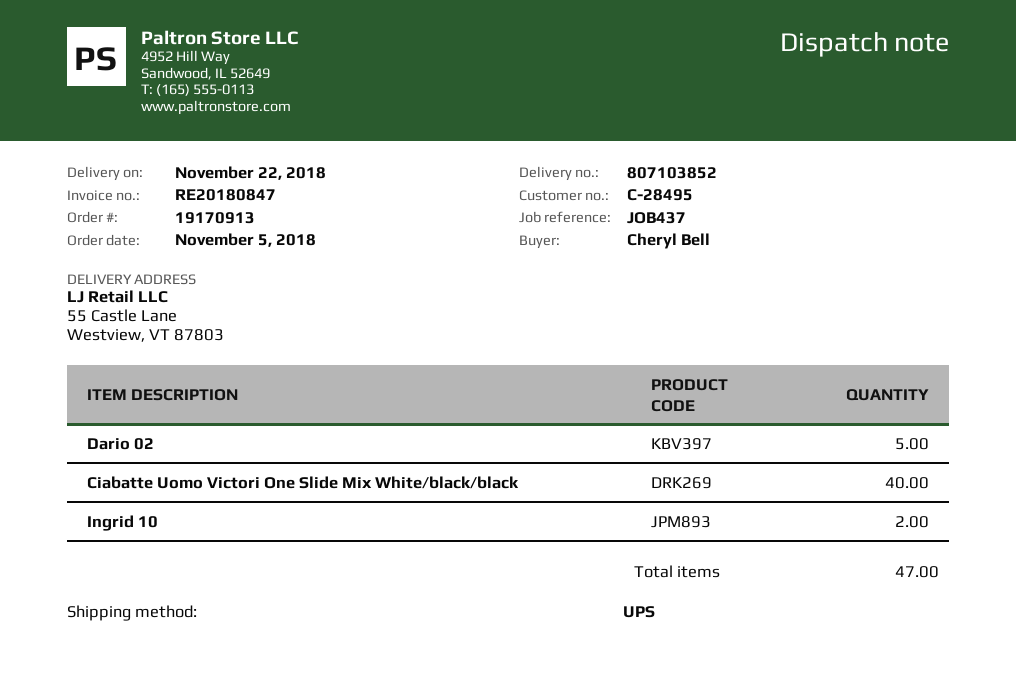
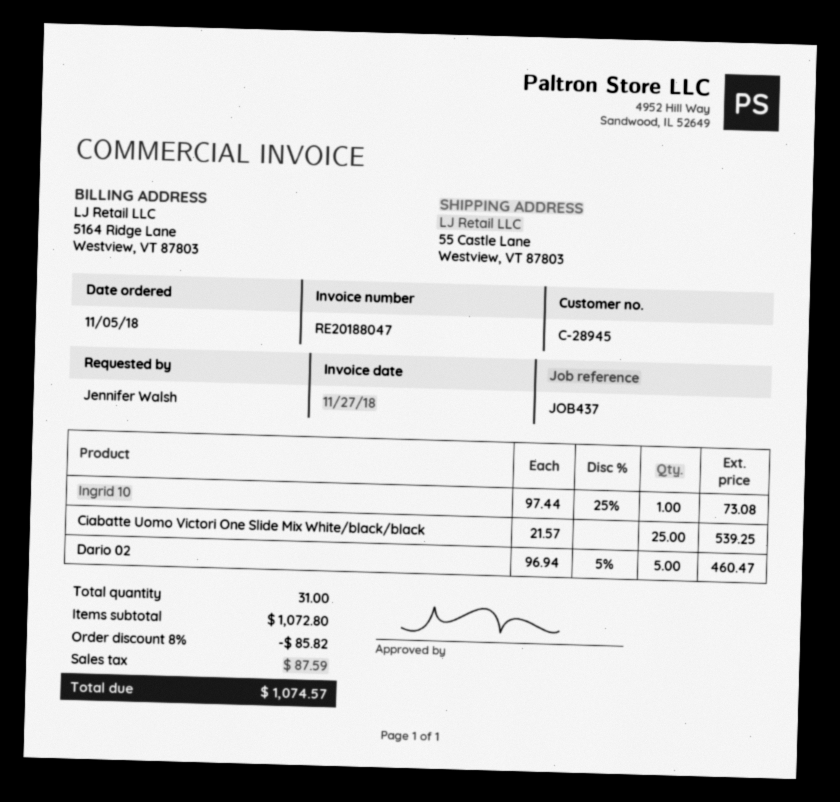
invoice number: RE20180847 -> RE20188047
customer number: C-28495 -> C-28945
ordered by: Cheryl Bell -> Jennifer Walsh
Ciabatte Uomo Victori One Slide Mix White/black/black: 40 -> 25
Ingrid 10: 2 -> 1
total quantity: 47 -> 31

